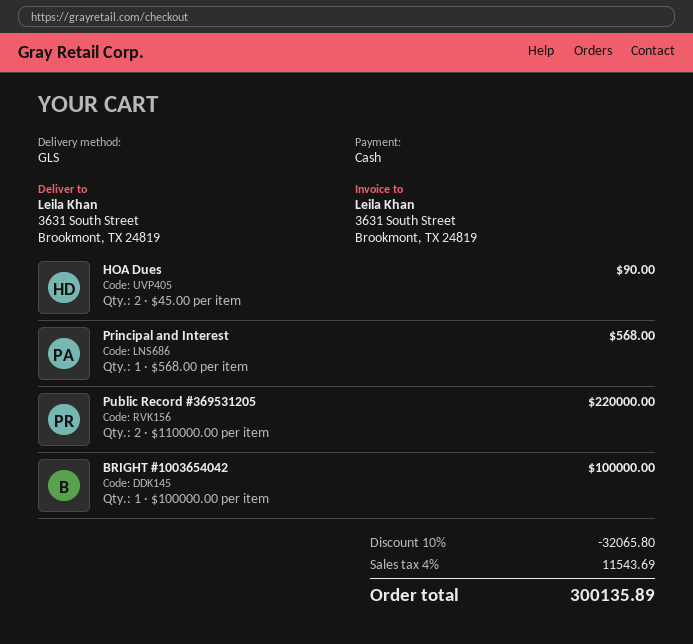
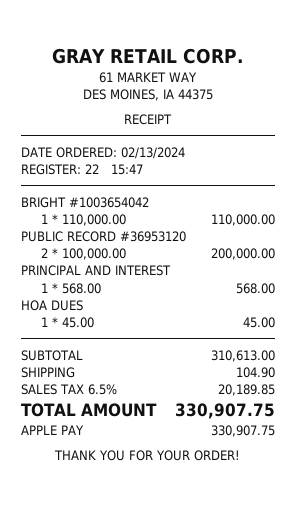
payment method: cash -> Apple Pay
HOA Dues: 2 x 45.00 = 90.00 -> 1 x 45.00 = 45.00
Public Record #369531205: 2 x 110000.00 = 220000.00 -> 2 x 100000.00 = 200000.00
BRIGHT #1003654042: 1 x 100000.00 = 100000.00 -> 1 x 110000.00 = 110000.00
discount: 10% = 32065.80 -> none
shipping: none -> 104.90
tax: 4% = 11543.69 -> 6.5% = 20189.85
total: 300135.89 -> 330907.75

